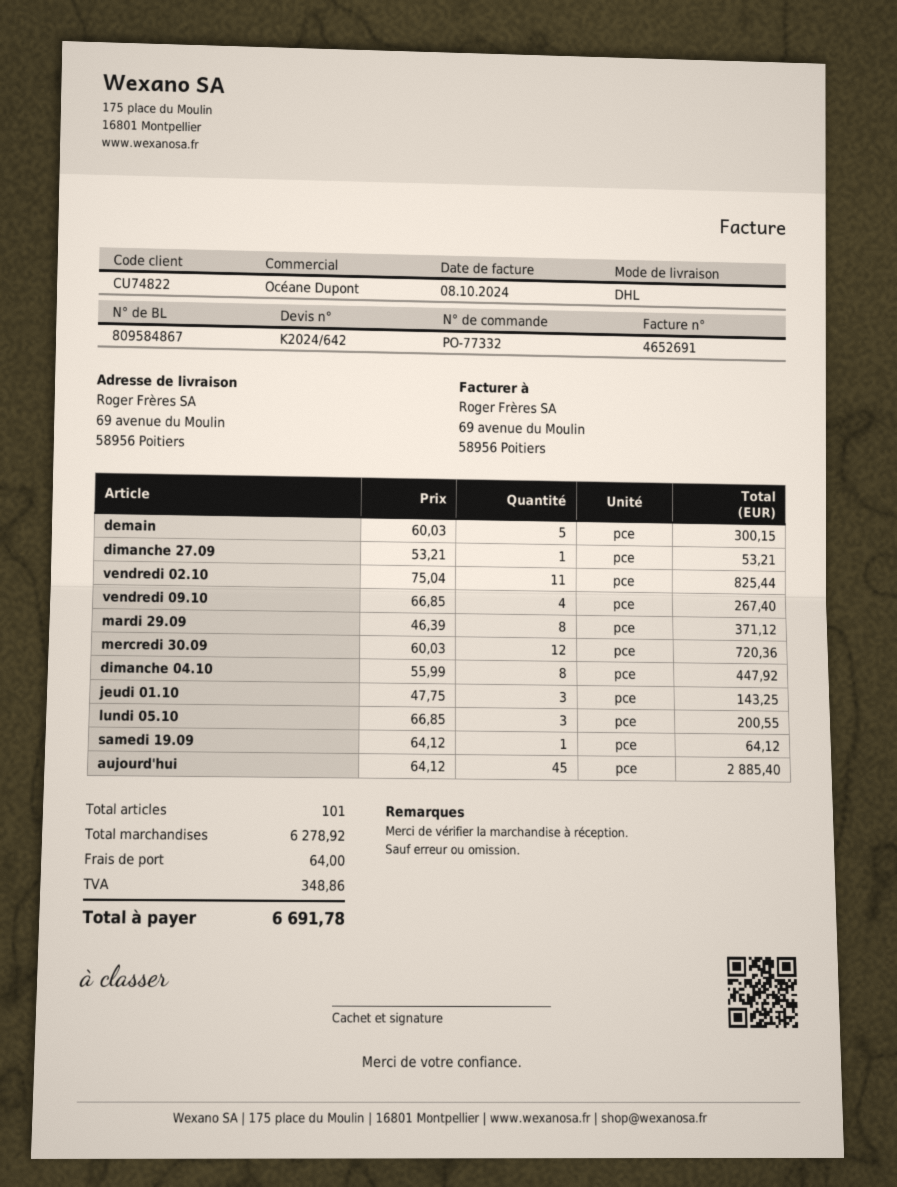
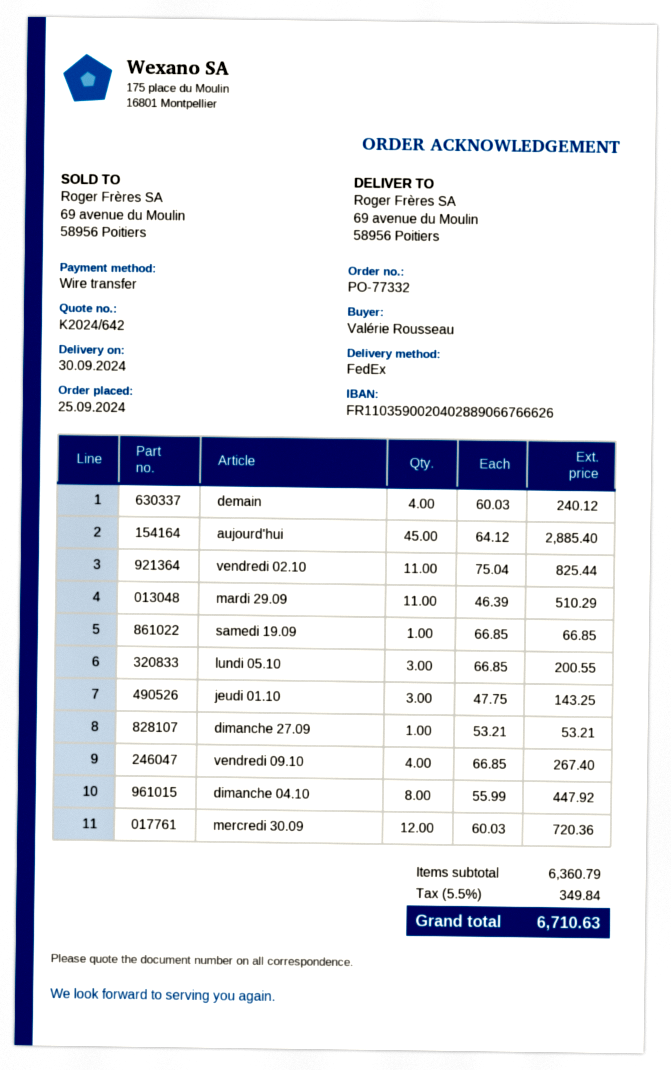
shipping method: DHL -> FedEx
demain: 5 x 60.03 = 300.15 -> 4 x 60.03 = 240.12
mardi 29.09: 8 x 46.39 = 371.12 -> 11 x 46.39 = 510.29
samedi 19.09: 1 x 64.12 = 64.12 -> 1 x 66.85 = 66.85
subtotal: 6278.92 -> 6360.79
shipping: 64.00 -> none
tax: 348.86 -> 349.84
total: 6691.78 -> 6710.63

